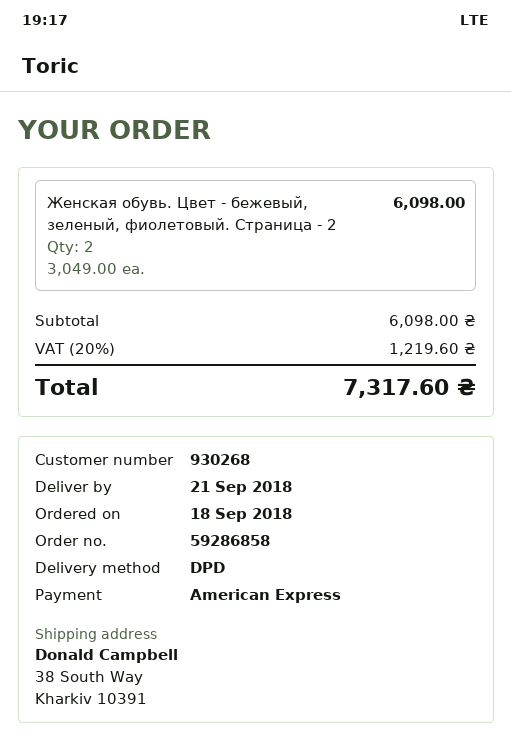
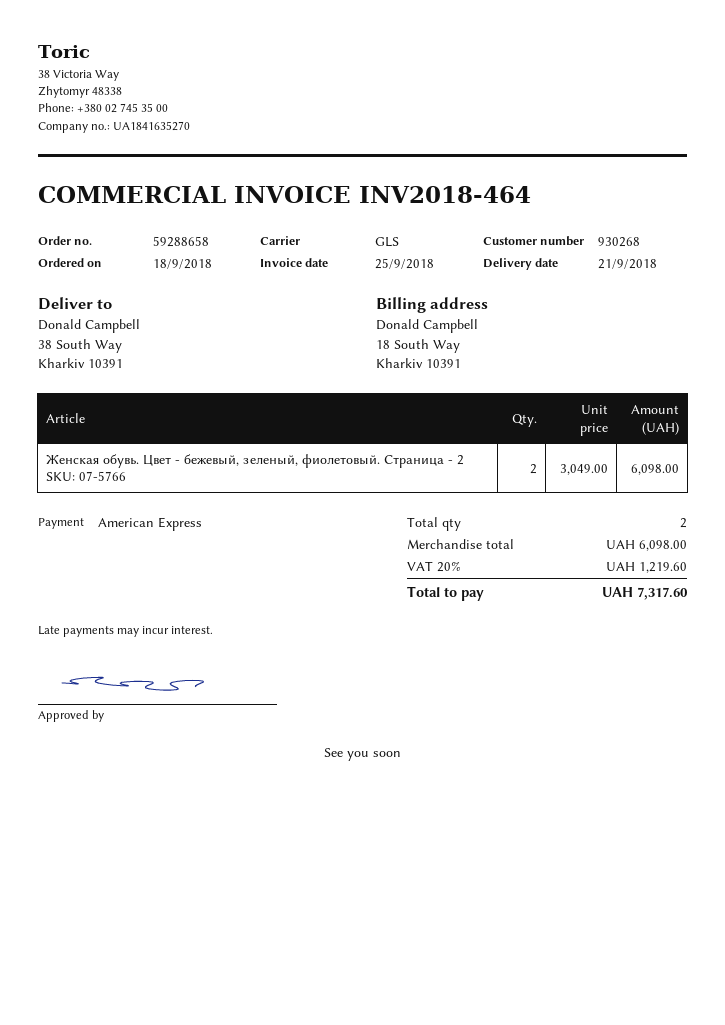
order number: 59286858 -> 59288658
shipping method: DPD -> GLS

